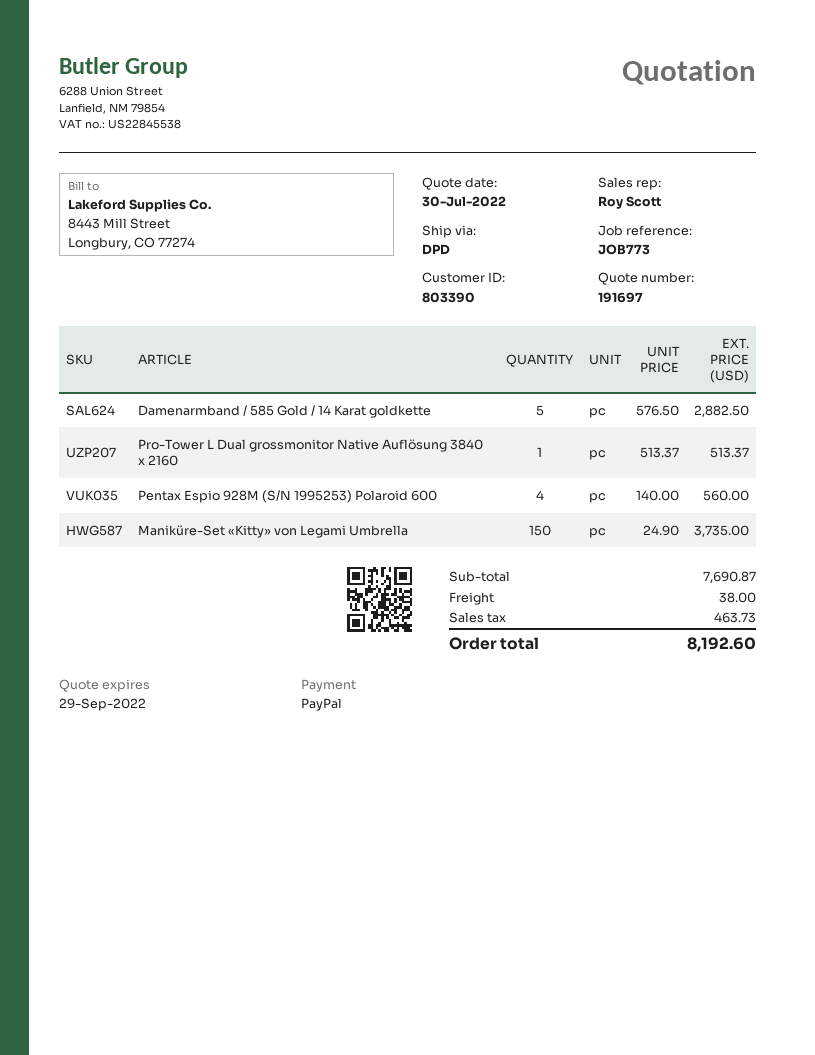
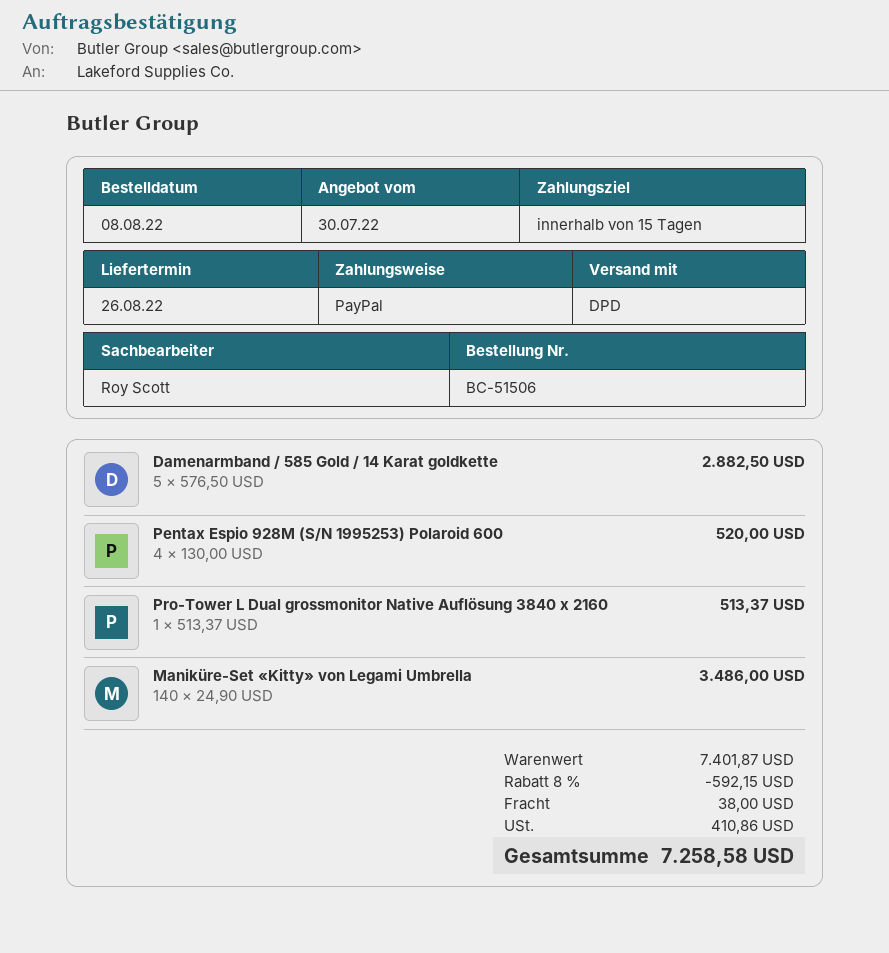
Pentax Espio 928M (S/N 1995253) Polaroid 600: 4 x 140.00 = 560.00 -> 4 x 130.00 = 520.00
Maniküre-Set «Kitty» von Legami Umbrella: 150 x 24.90 = 3735.00 -> 140 x 24.90 = 3486.00
subtotal: 7690.87 -> 7401.87
discount: none -> 8% = 592.15
tax: 463.73 -> 410.86
total: 8192.60 -> 7258.58

